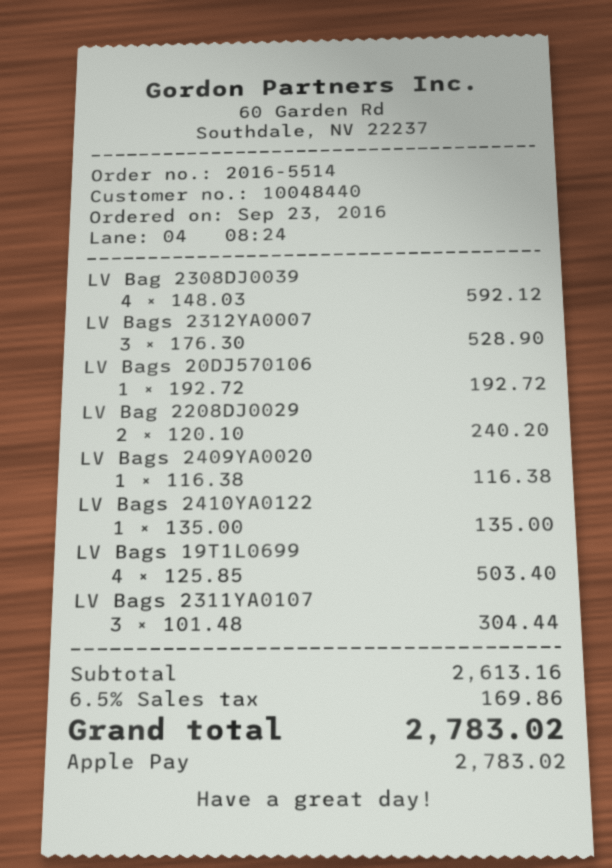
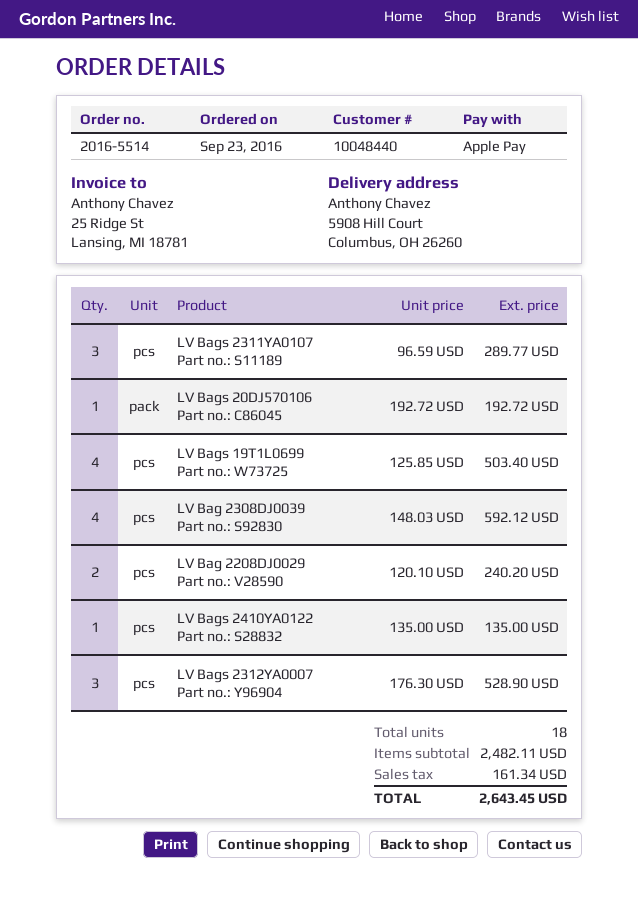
LV Bags 2409YA0020: 1 x 116.38 = 116.38 -> none
LV Bags 2311YA0107: 3 x 101.48 = 304.44 -> 3 x 96.59 = 289.77
subtotal: 2613.16 -> 2482.11
tax: 169.86 -> 161.34
total: 2783.02 -> 2643.45

